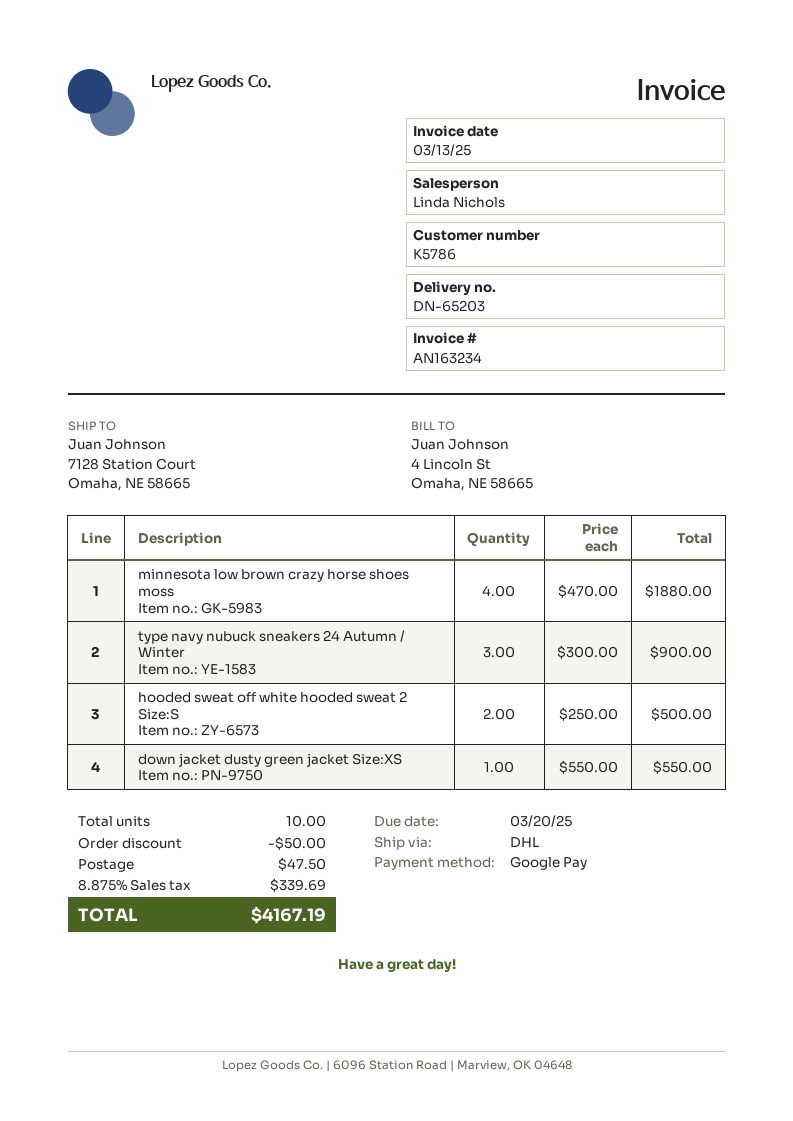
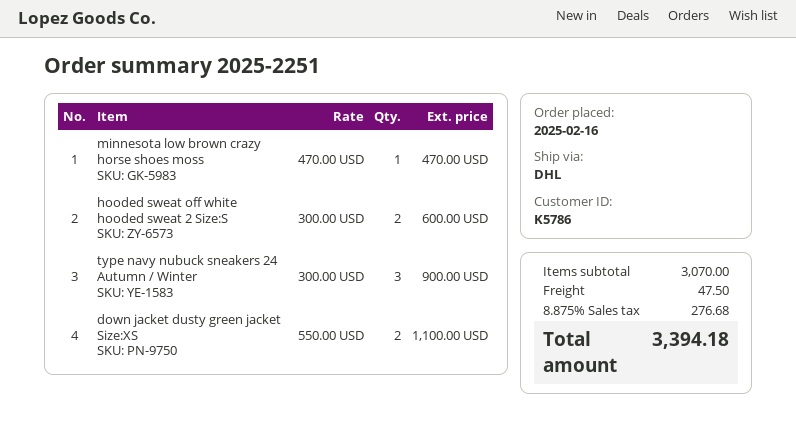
minnesota low brown crazy horse shoes moss: 4 x 470.00 = 1880.00 -> 1 x 470.00 = 470.00
hooded sweat off white hooded sweat 2 Size:S: 2 x 250.00 = 500.00 -> 2 x 300.00 = 600.00
down jacket dusty green jacket Size:XS: 1 x 550.00 = 550.00 -> 2 x 550.00 = 1100.00
discount: 50.00 -> none
tax: 8.875% = 339.69 -> 8.875% = 276.68
total: 4167.19 -> 3394.18

